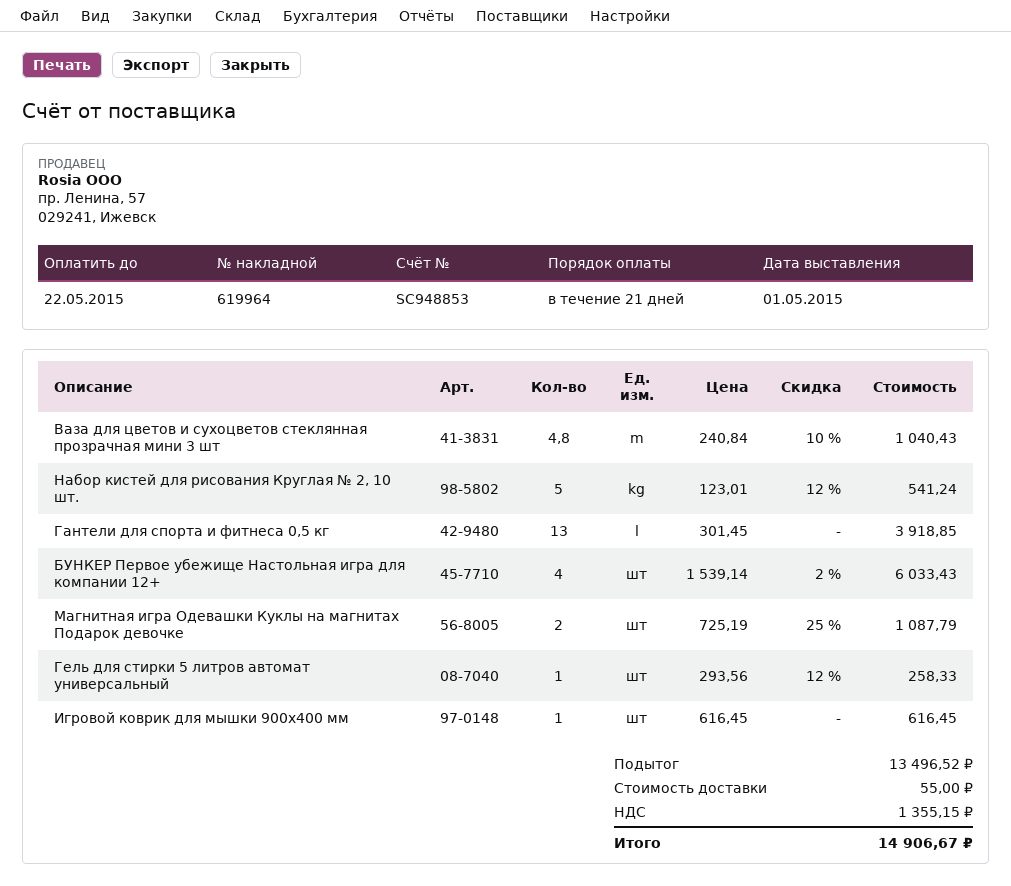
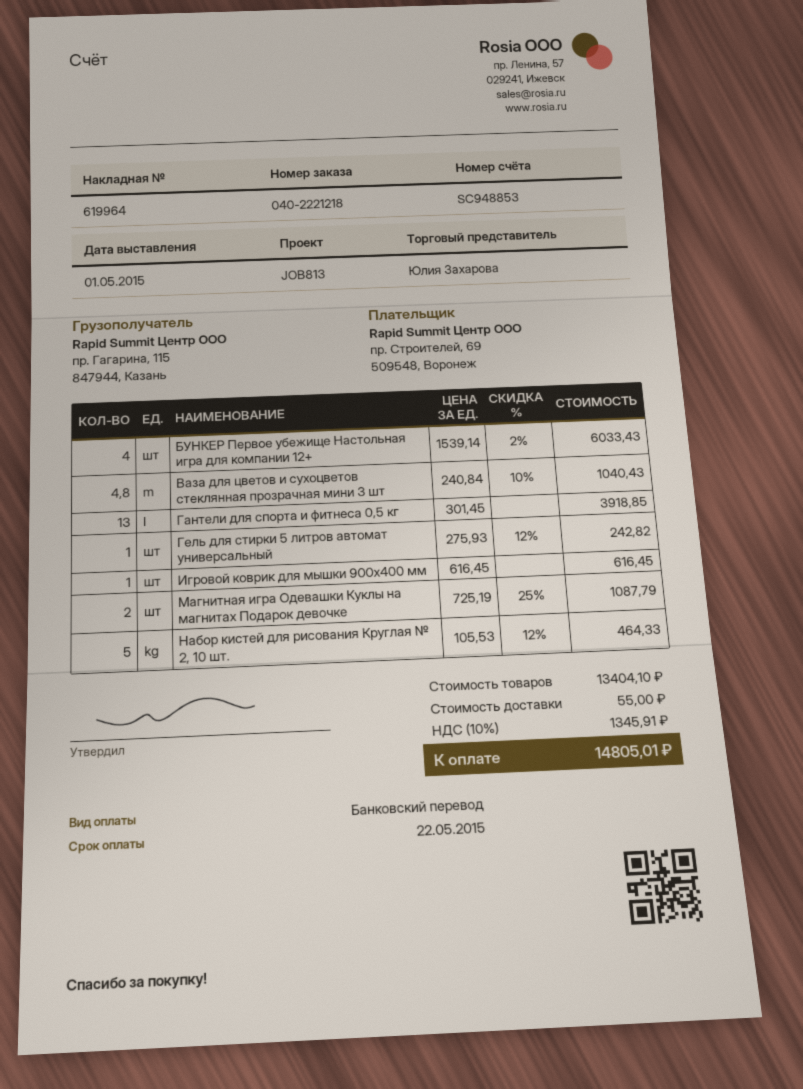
Набор кистей для рисования Круглая № 2, 10 шт.: 5 x 123.01 - 12% = 541.24 -> 5 x 105.53 - 12% = 464.33
Гель для стирки 5 литров автомат универсальный: 1 x 293.56 - 12% = 258.33 -> 1 x 275.93 - 12% = 242.82
subtotal: 13496.52 -> 13404.10
tax: 1355.15 -> 1345.91
total: 14906.67 -> 14805.01

